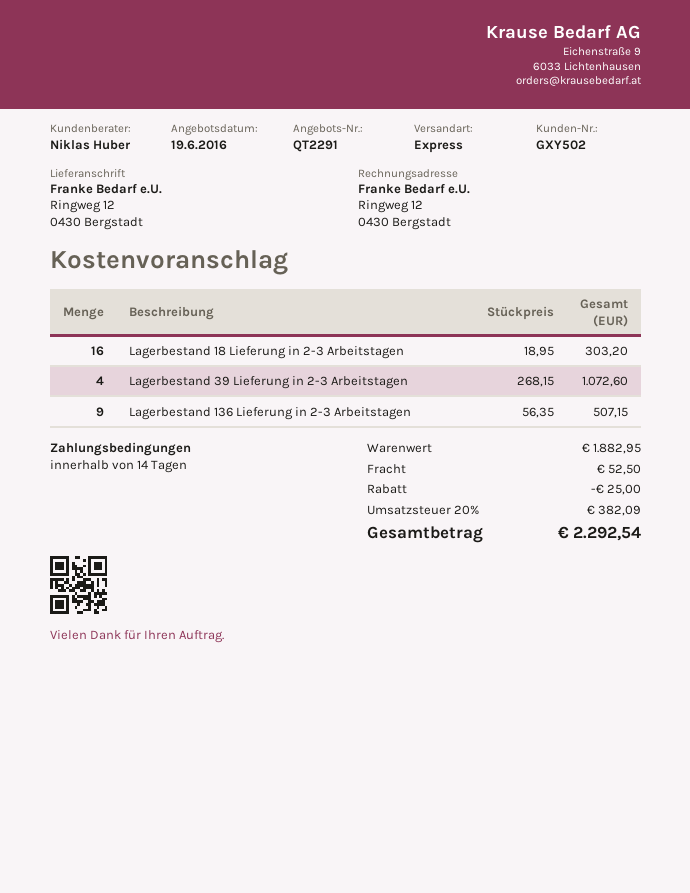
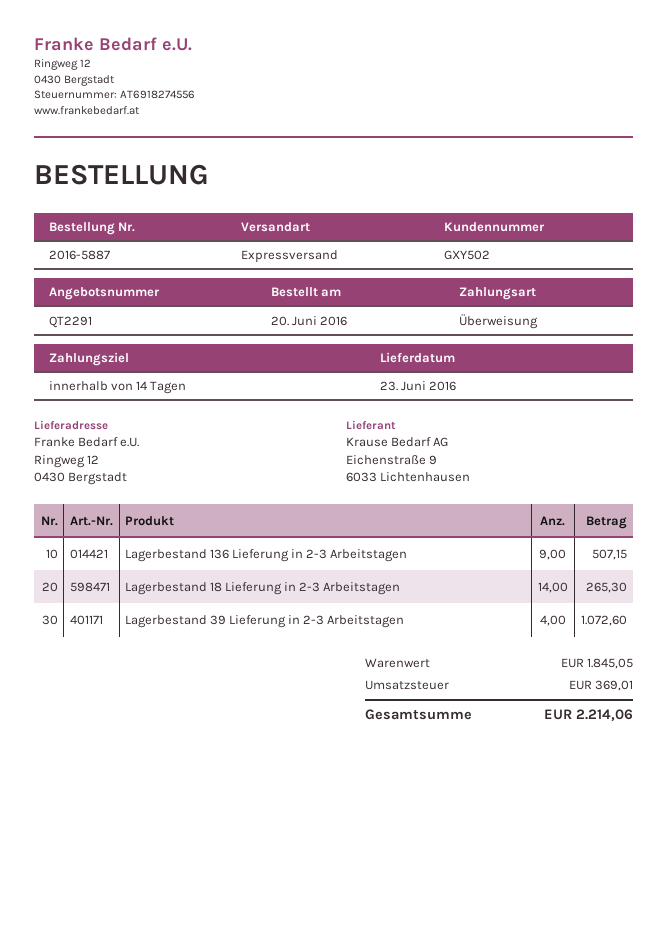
Lagerbestand 18 Lieferung in 2-3 Arbeitstagen: 16 for 303.20 -> 14 for 265.30
subtotal: 1882.95 -> 1845.05
discount: 25.00 -> none
shipping: 52.50 -> none
tax: 382.09 -> 369.01
total: 2292.54 -> 2214.06

